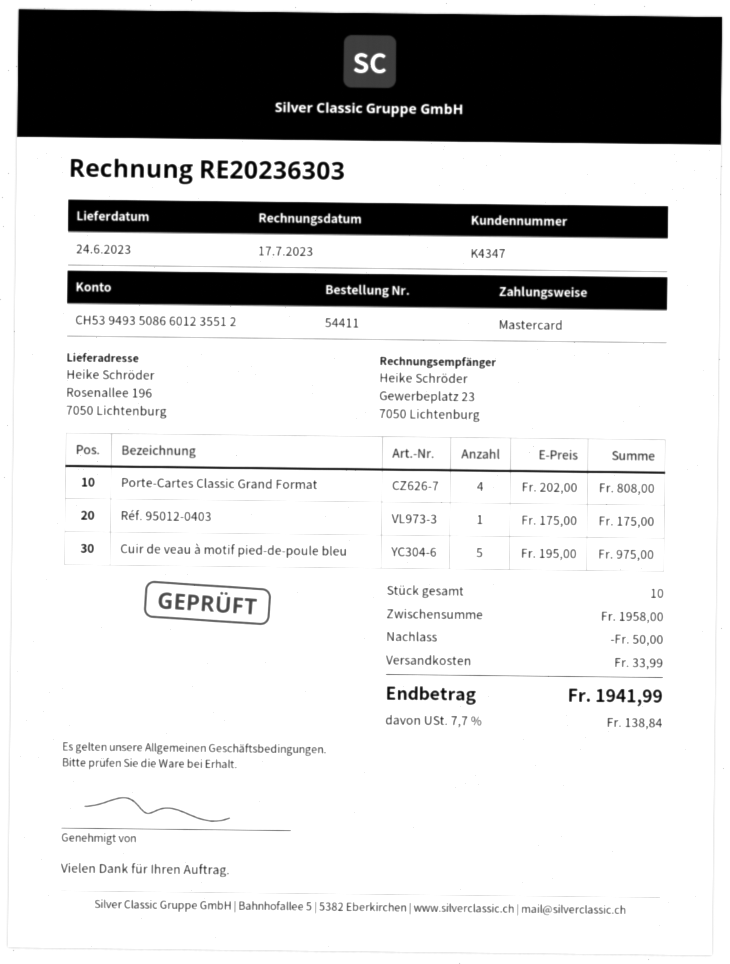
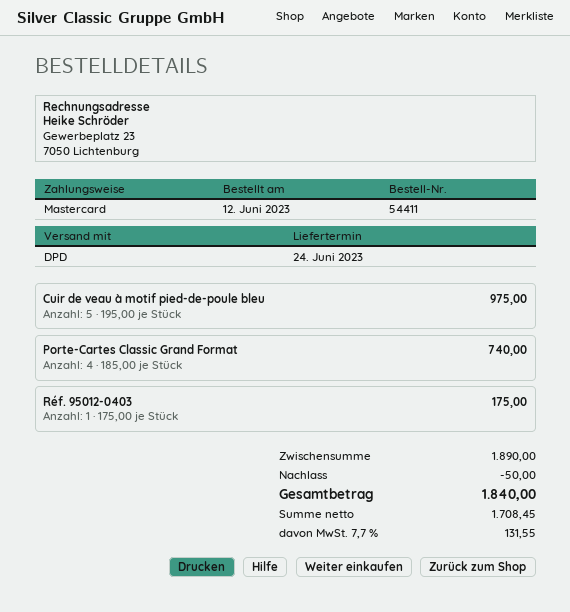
Porte-Cartes Classic Grand Format: 4 x 202.00 = 808.00 -> 4 x 185.00 = 740.00
subtotal: 1958.00 -> 1890.00
shipping: 33.99 -> none
tax: 7.7% = 138.84 -> 7.7% = 131.55
total: 1941.99 -> 1840.00

